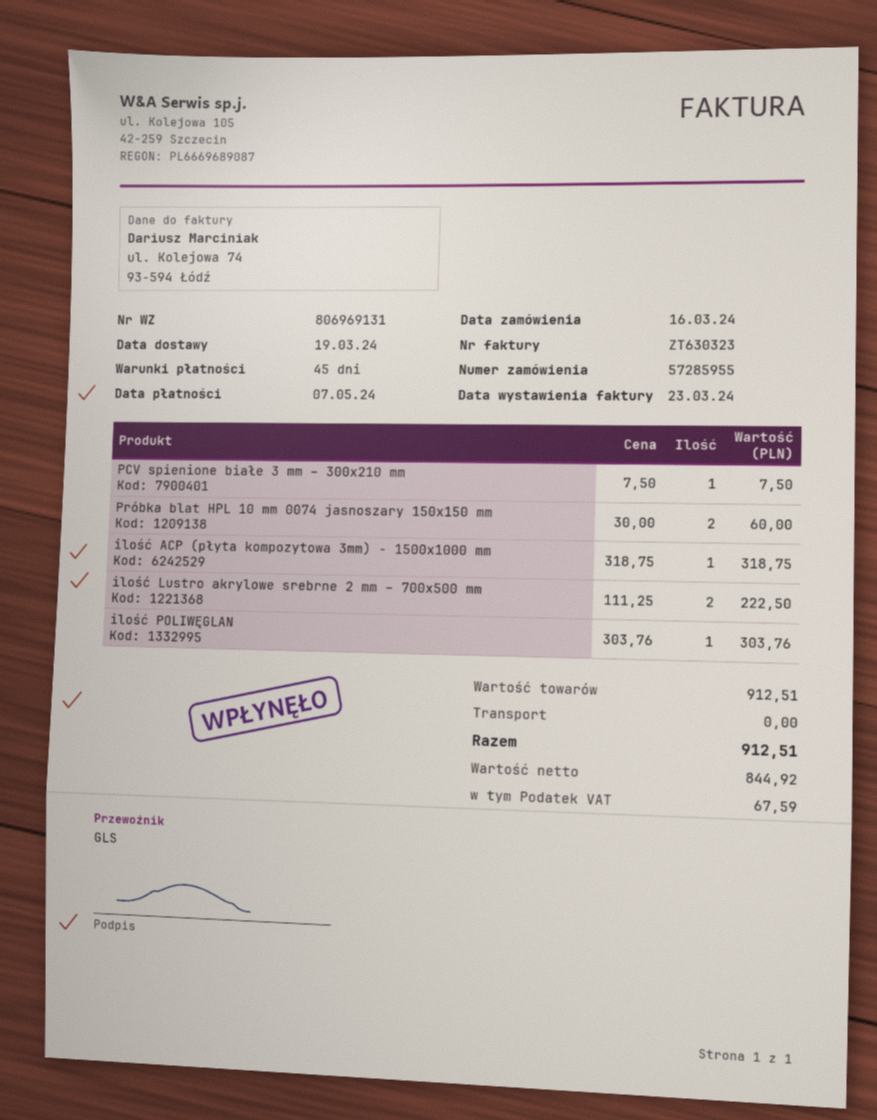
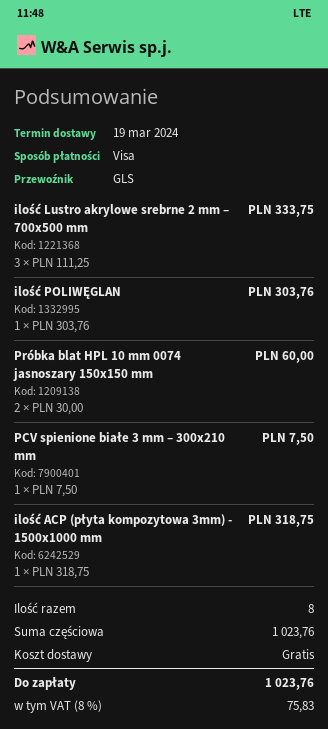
ilość Lustro akrylowe srebrne 2 mm – 700x500 mm: 2 x 111.25 = 222.50 -> 3 x 111.25 = 333.75
subtotal: 912.51 -> 1023.76
tax: 67.59 -> 75.83
total: 912.51 -> 1023.76

